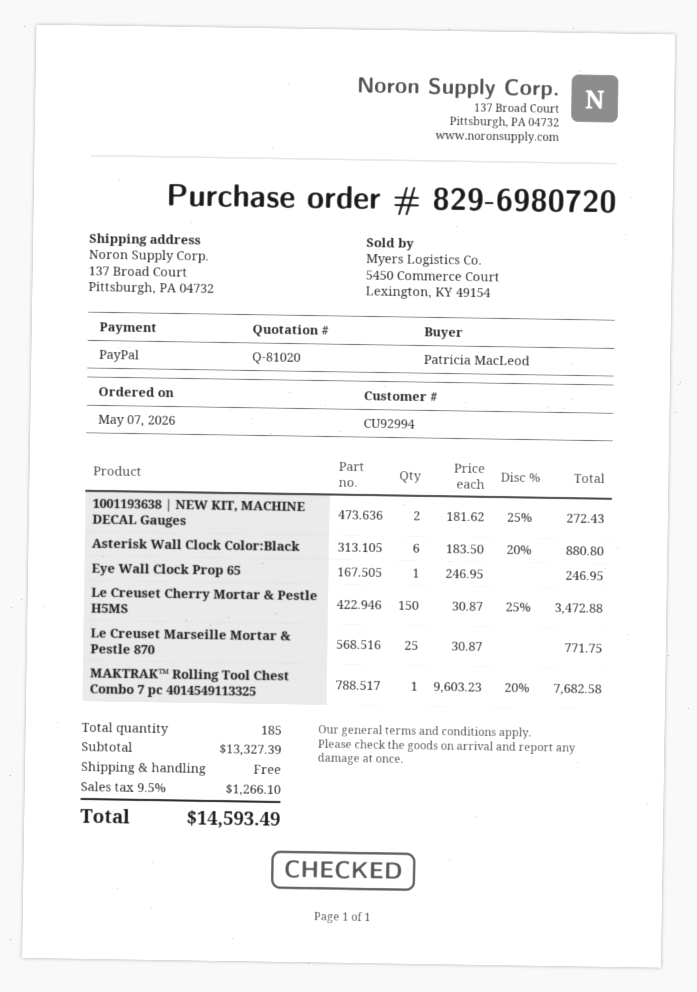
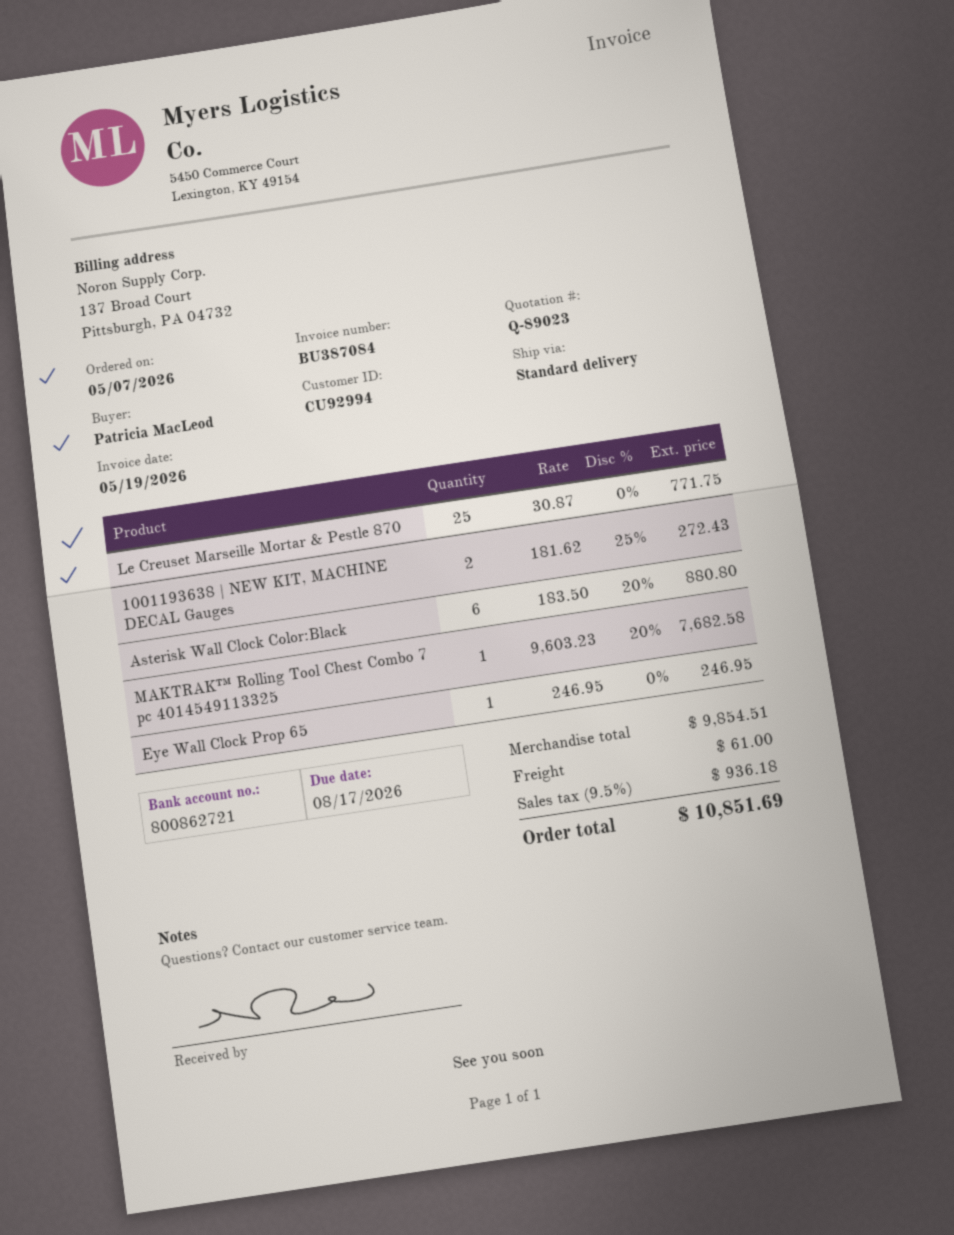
quote number: Q-81020 -> Q-89023
Le Creuset Cherry Mortar & Pestle H5MS: 150 x 30.87 - 25% = 3472.88 -> none
subtotal: 13327.39 -> 9854.51
shipping: 0.00 -> 61.00
tax: 9.5% = 1266.10 -> 9.5% = 936.18
total: 14593.49 -> 10851.69

